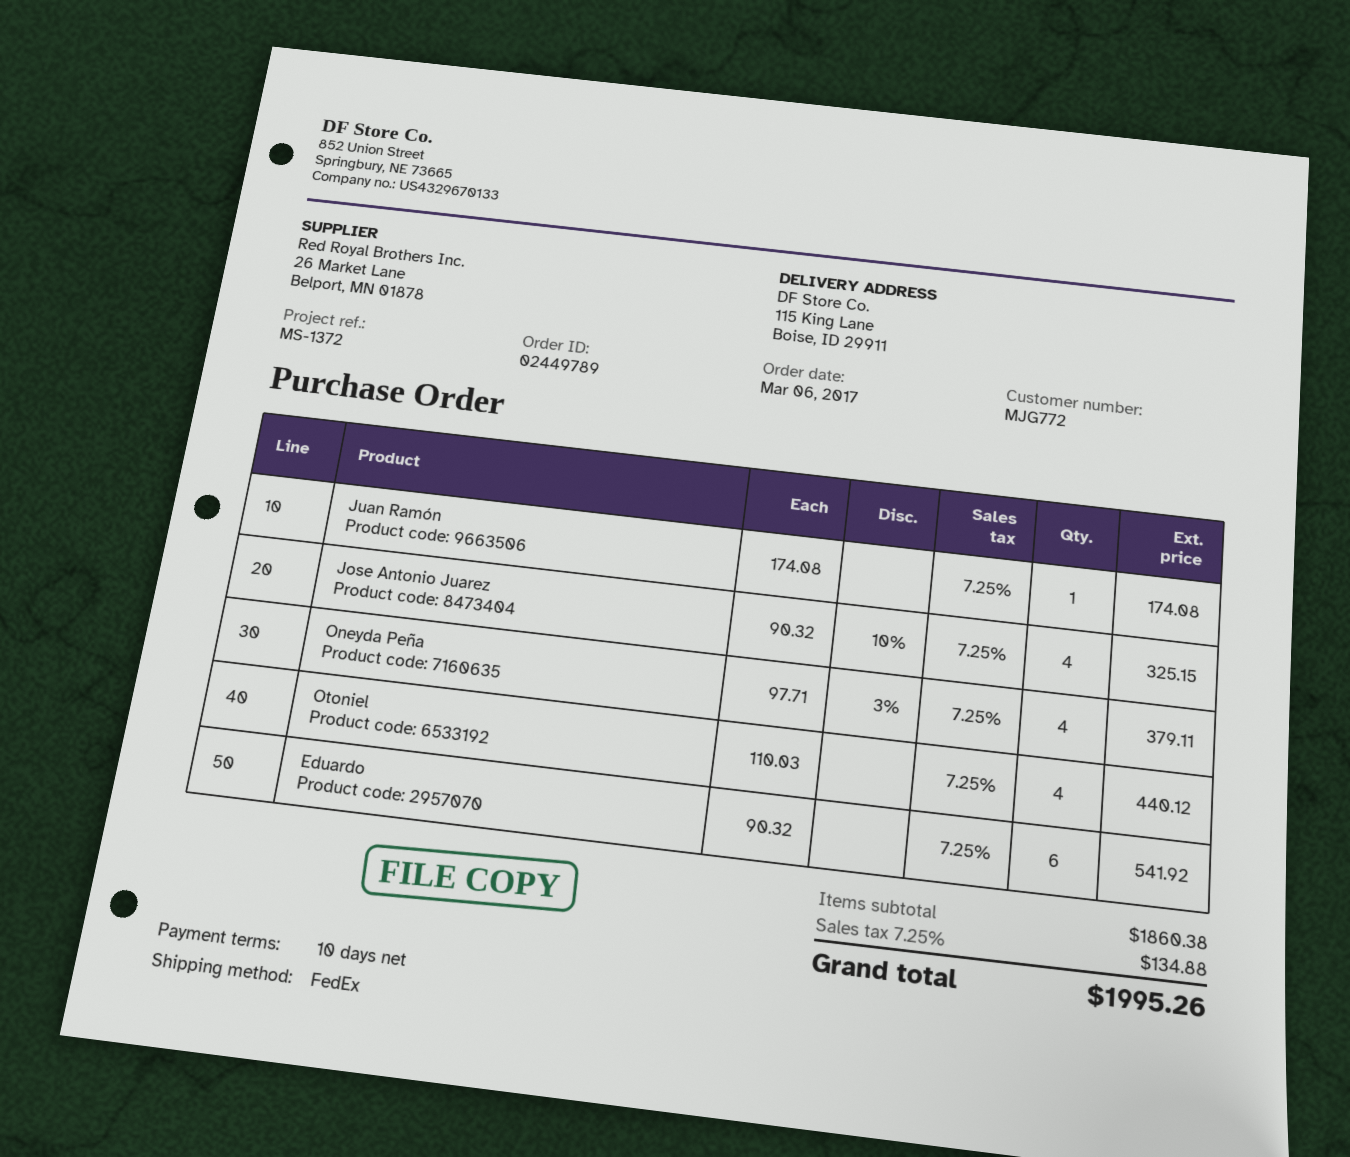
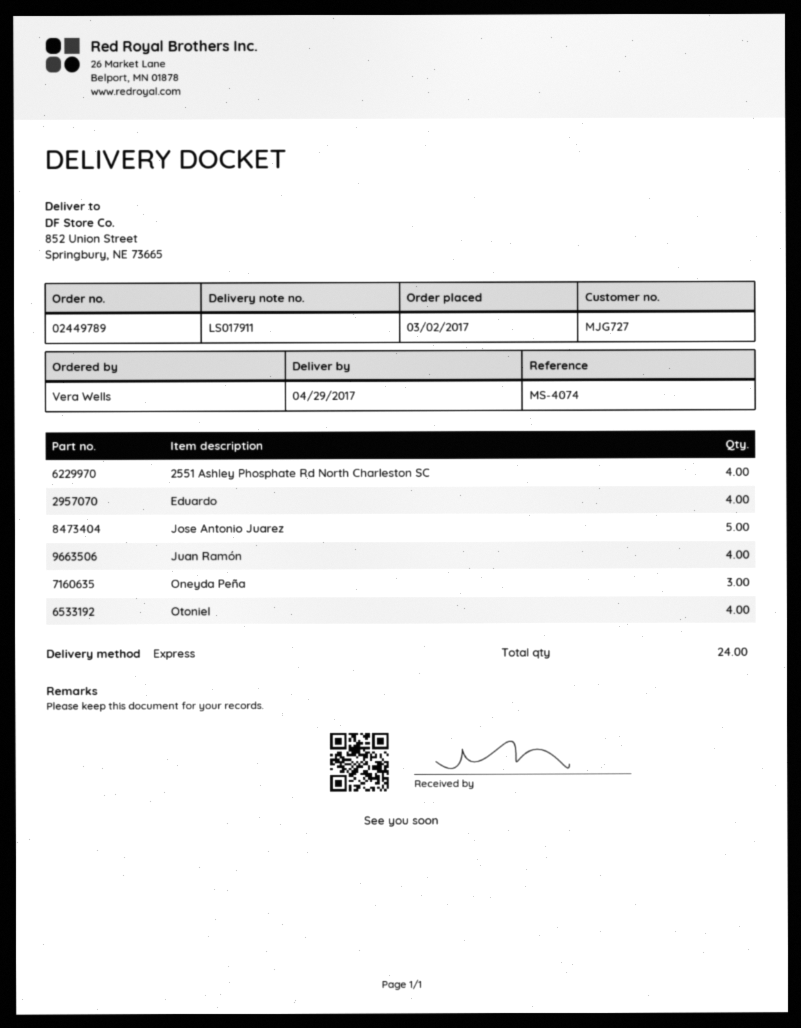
order date: 2017-03-06 -> 2017-03-02
customer number: MJG772 -> MJG727
reference: MS-1372 -> MS-4074
shipping method: FedEx -> express
ship to: 115 King Lane, Boise, ID 29911 -> 852 Union Street, Springbury, NE 73665
Juan Ramón: 1 -> 4
Jose Antonio Juarez: 4 -> 5
Oneyda Peña: 4 -> 3
Eduardo: 6 -> 4
2551 Ashley Phosphate Rd North Charleston SC: none -> 4

